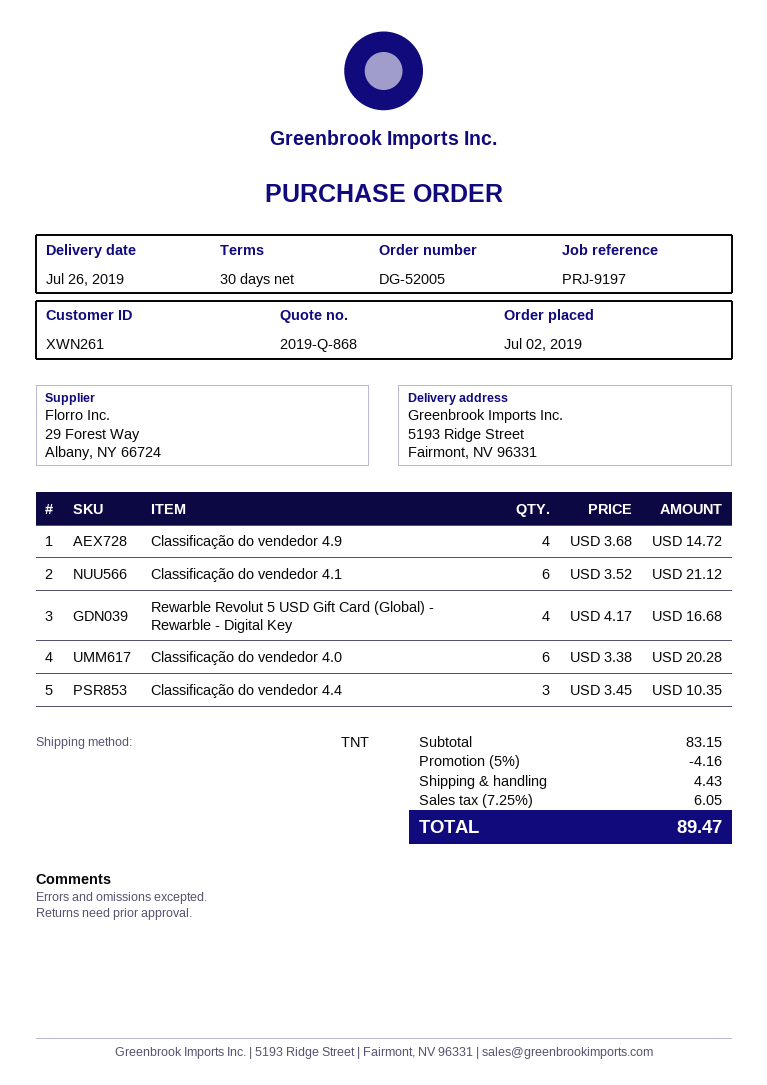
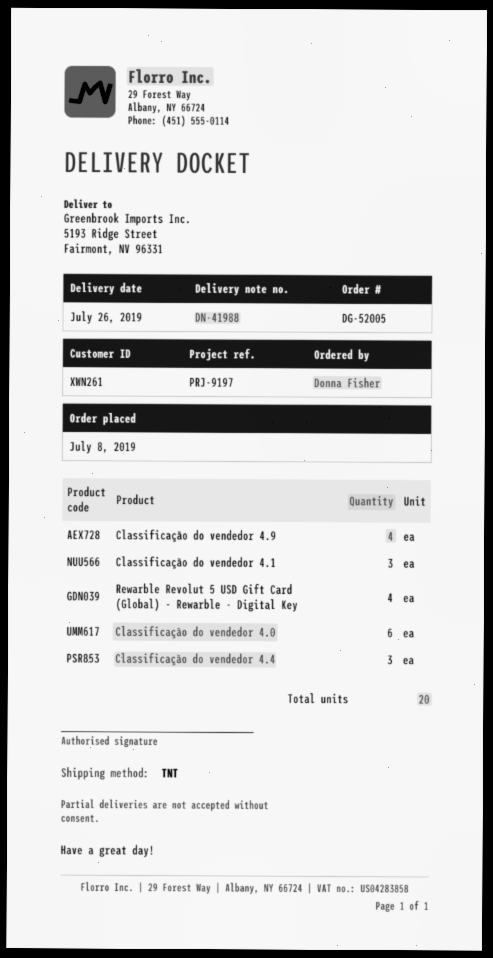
order date: 2019-07-02 -> 2019-07-08
Classificação do vendedor 4.1: 6 -> 3

